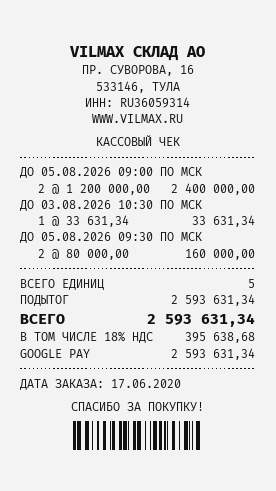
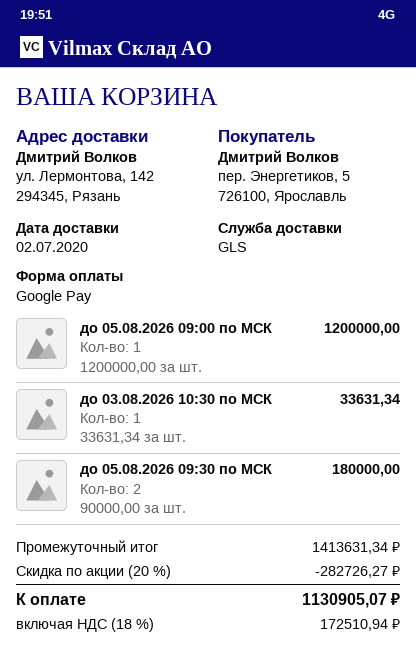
ДО 05.08.2026 09:00 ПО МСК: 2 x 1200000.00 = 2400000.00 -> 1 x 1200000.00 = 1200000.00
ДО 05.08.2026 09:30 ПО МСК: 2 x 80000.00 = 160000.00 -> 2 x 90000.00 = 180000.00
subtotal: 2593631.34 -> 1413631.34
discount: none -> 20% = 282726.27
tax: 18% = 395638.68 -> 18% = 172510.94
total: 2593631.34 -> 1130905.07

